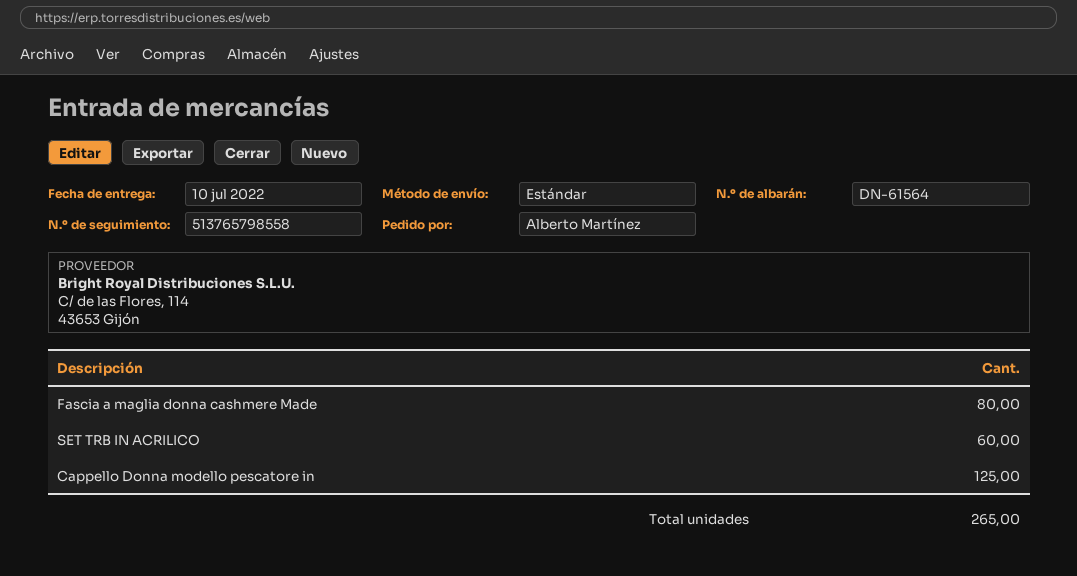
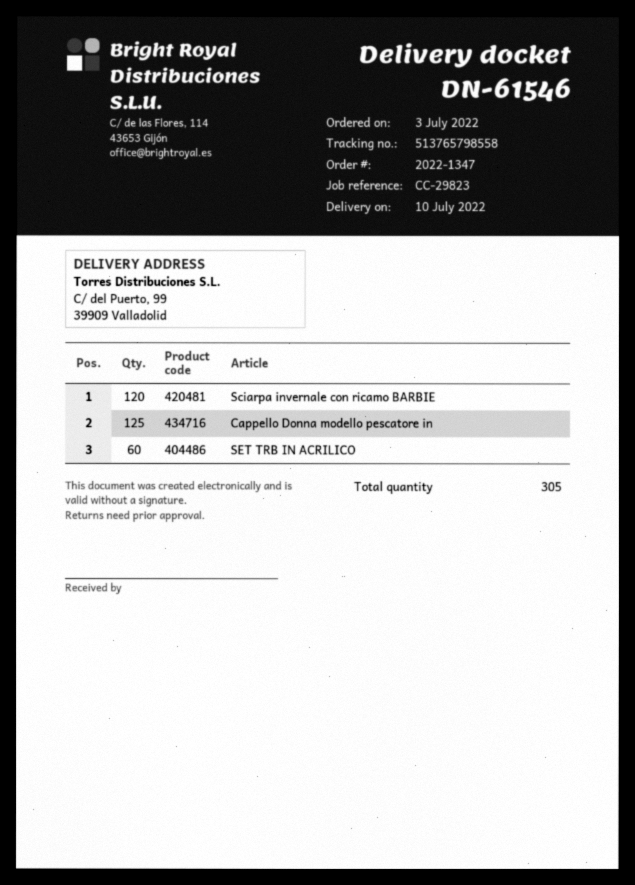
delivery note number: DN-61564 -> DN-61546
Fascia a maglia donna cashmere Made: 80 -> none
Sciarpa invernale con ricamo BARBIE: none -> 120
total quantity: 265 -> 305

